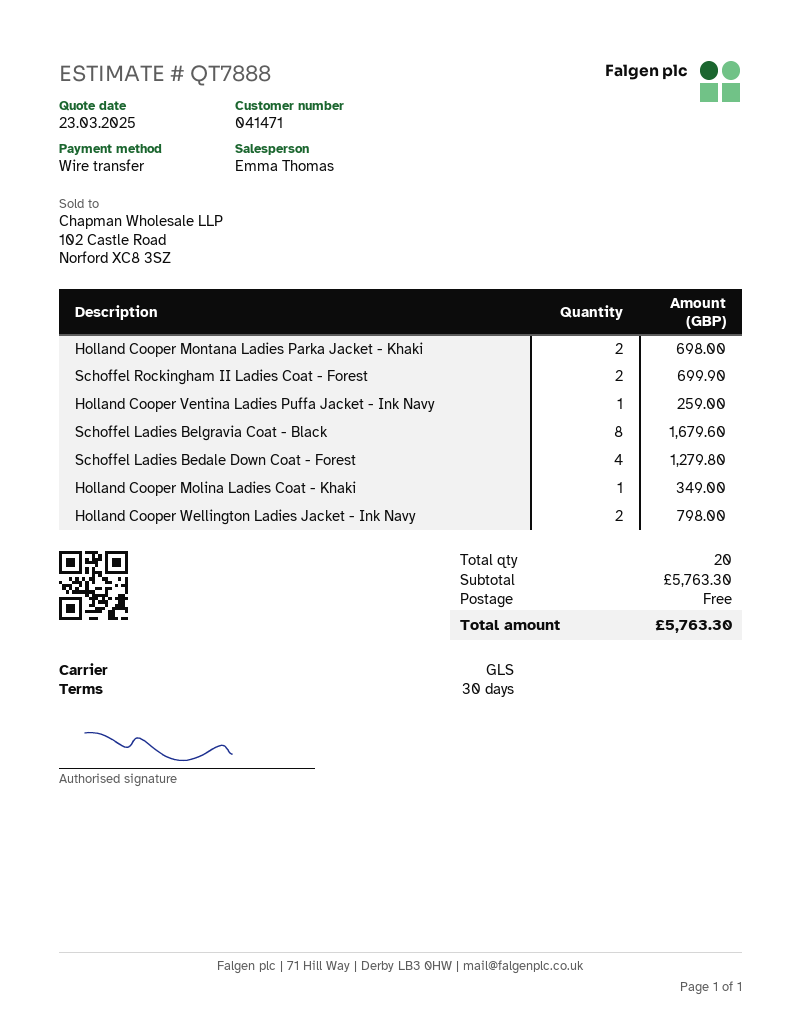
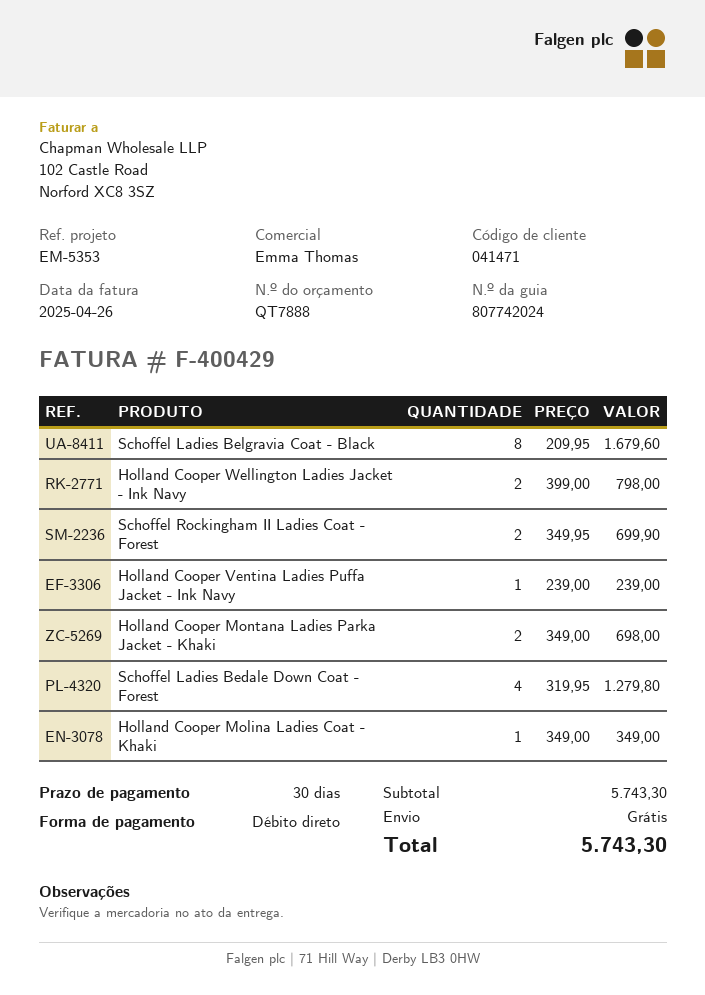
payment method: bank transfer -> direct debit
Holland Cooper Ventina Ladies Puffa Jacket - Ink Navy: 1 for 259.00 -> 1 for 239.00
subtotal: 5763.30 -> 5743.30
total: 5763.30 -> 5743.30

